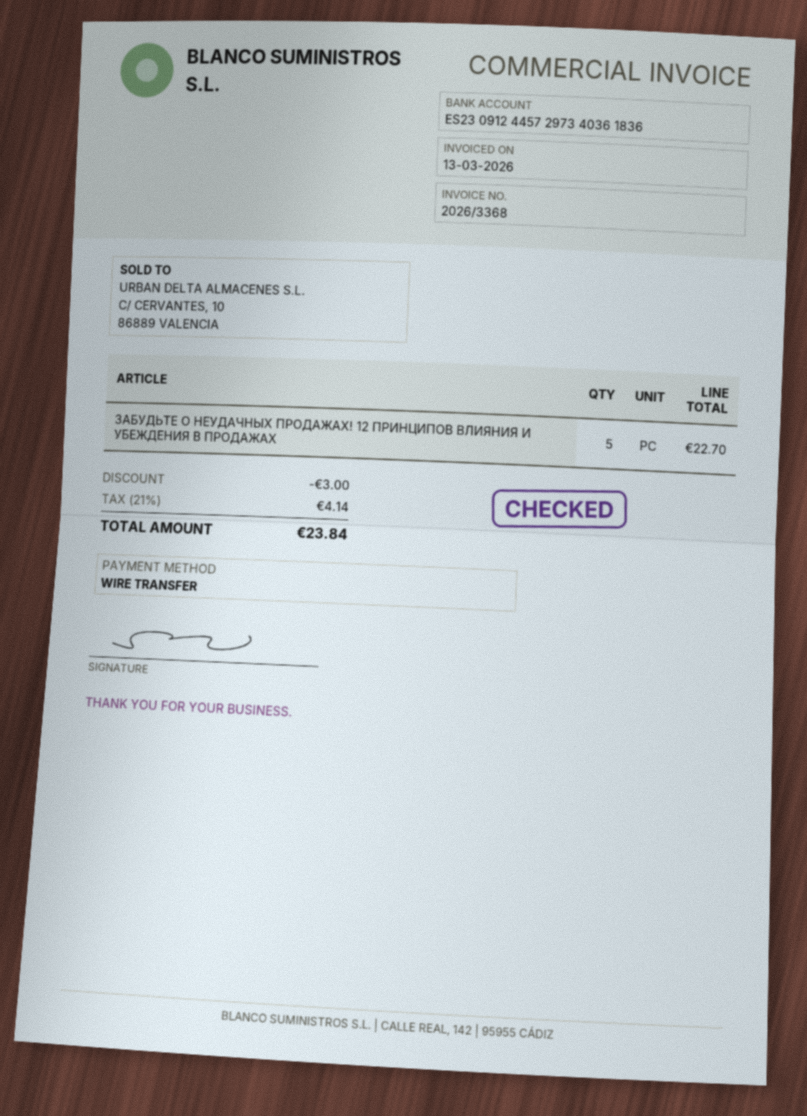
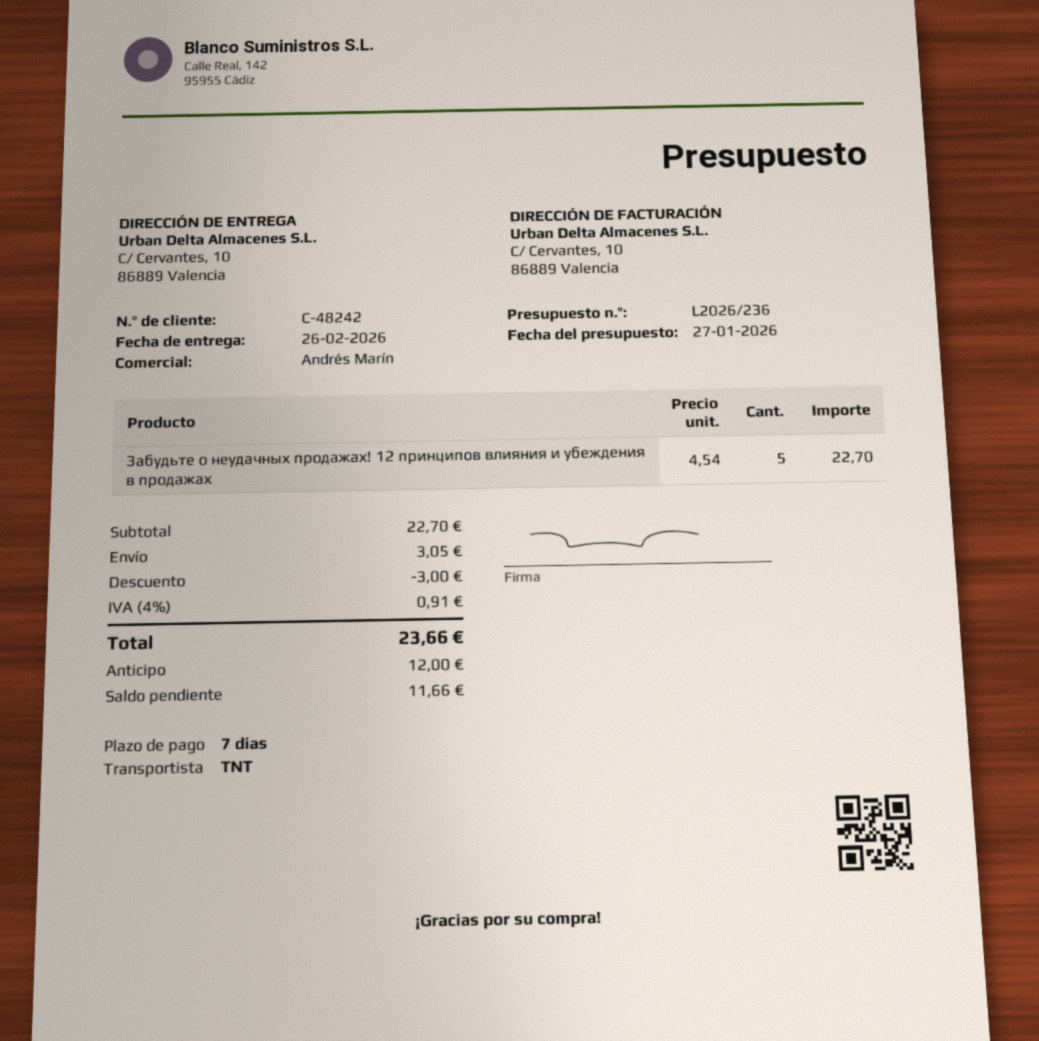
shipping: none -> 3.05
tax: 21% = 4.14 -> 4% = 0.91
total: 23.84 -> 23.66

